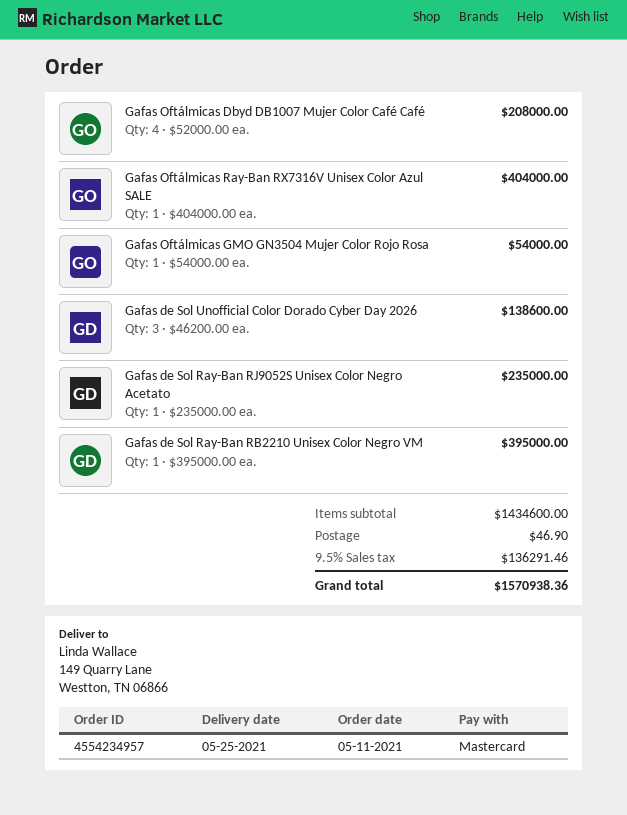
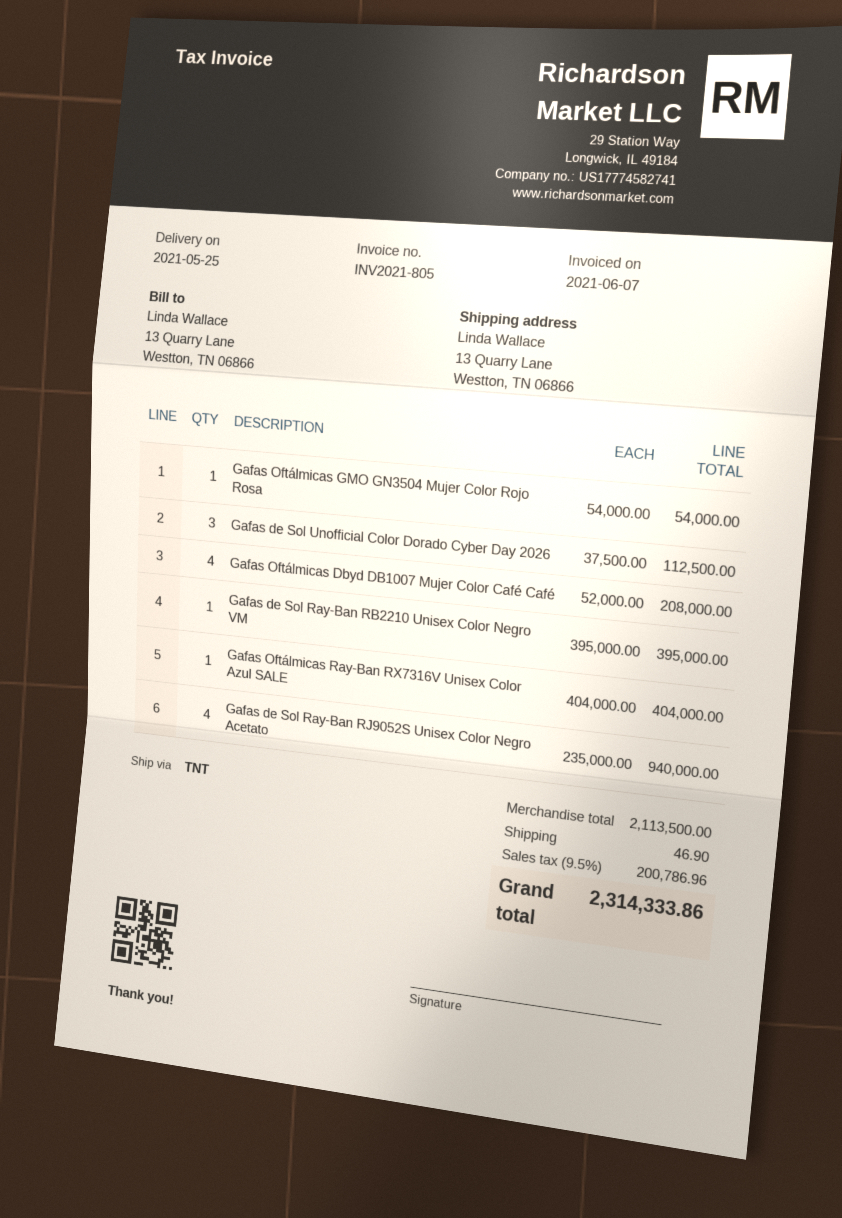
ship to: 149 Quarry Lane, Westton, TN 06866 -> 13 Quarry Lane, Westton, TN 06866
Gafas de Sol Unofficial Color Dorado Cyber Day 2026: 3 x 46200.00 = 138600.00 -> 3 x 37500.00 = 112500.00
Gafas de Sol Ray-Ban RJ9052S Unisex Color Negro Acetato: 1 x 235000.00 = 235000.00 -> 4 x 235000.00 = 940000.00
subtotal: 1434600.00 -> 2113500.00
tax: 9.5% = 136291.46 -> 9.5% = 200786.96
total: 1570938.36 -> 2314333.86

